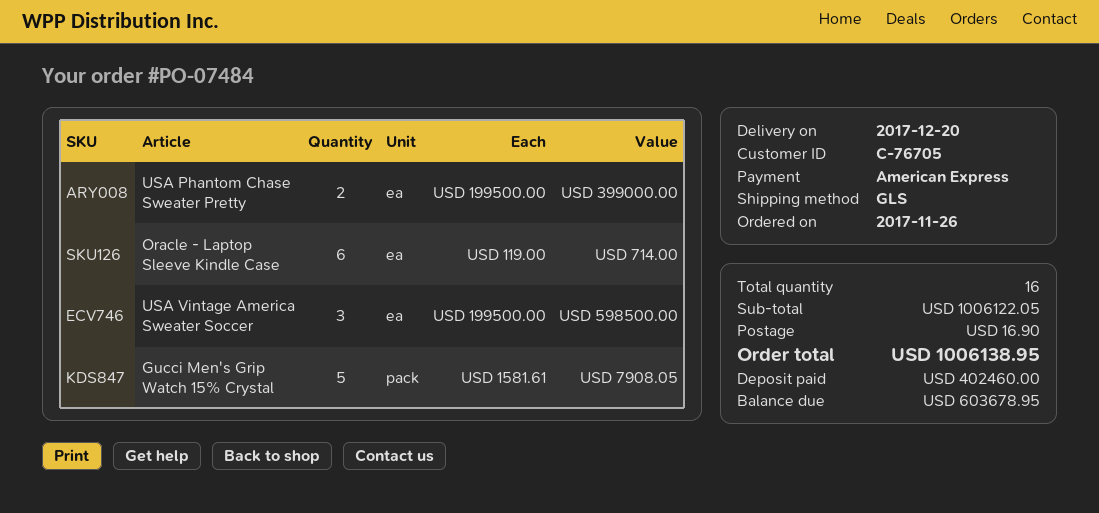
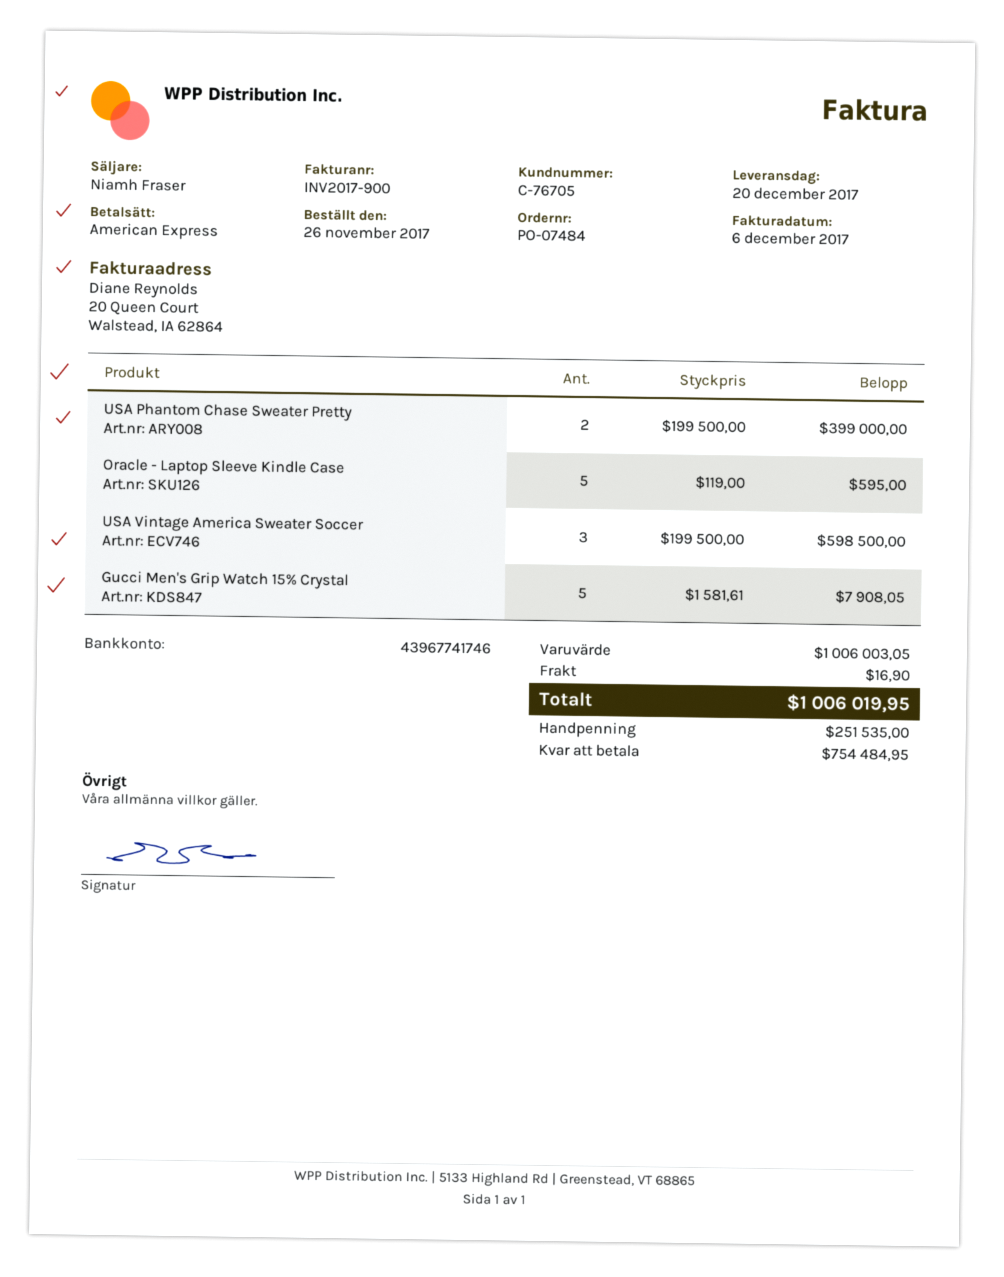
Oracle - Laptop Sleeve Kindle Case: 6 x 119.00 = 714.00 -> 5 x 119.00 = 595.00
subtotal: 1006122.05 -> 1006003.05
total: 1006138.95 -> 1006019.95
deposit: 402460.00 -> 251535.00
balance: 603678.95 -> 754484.95

